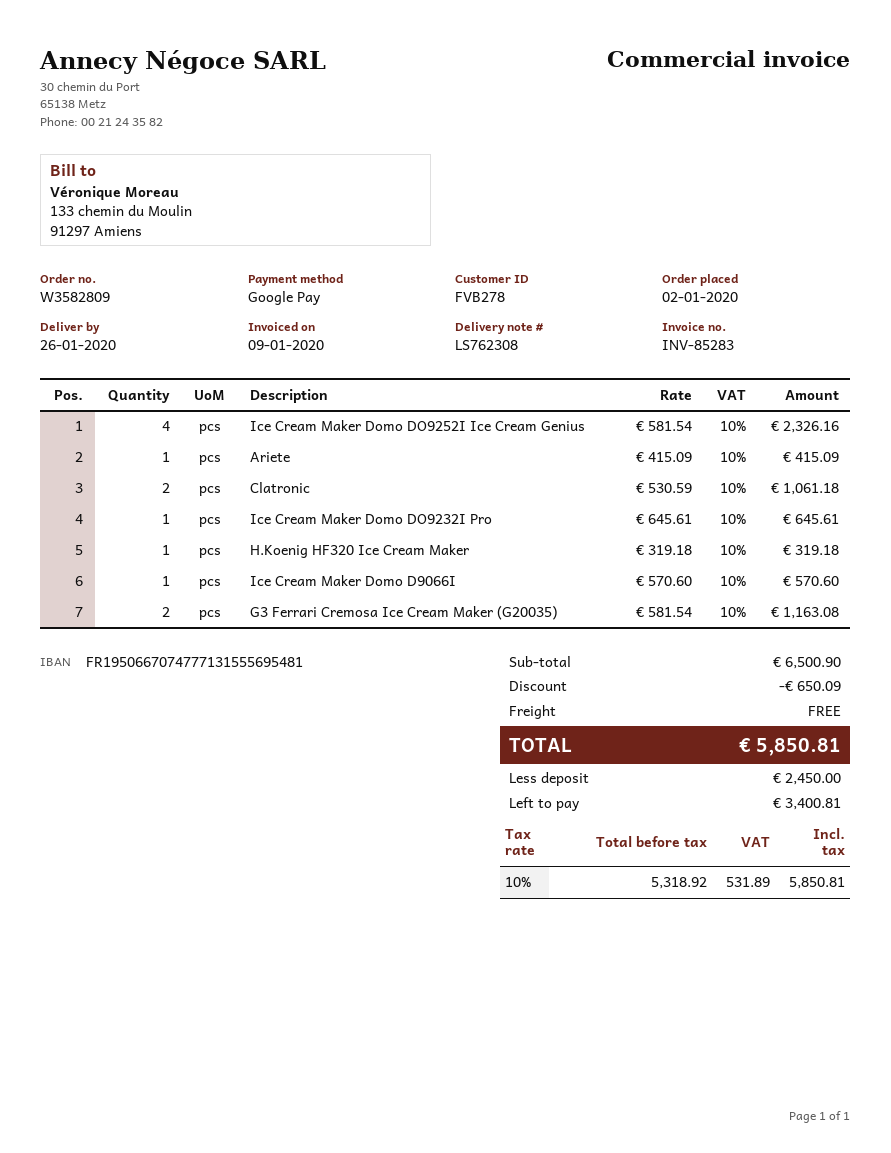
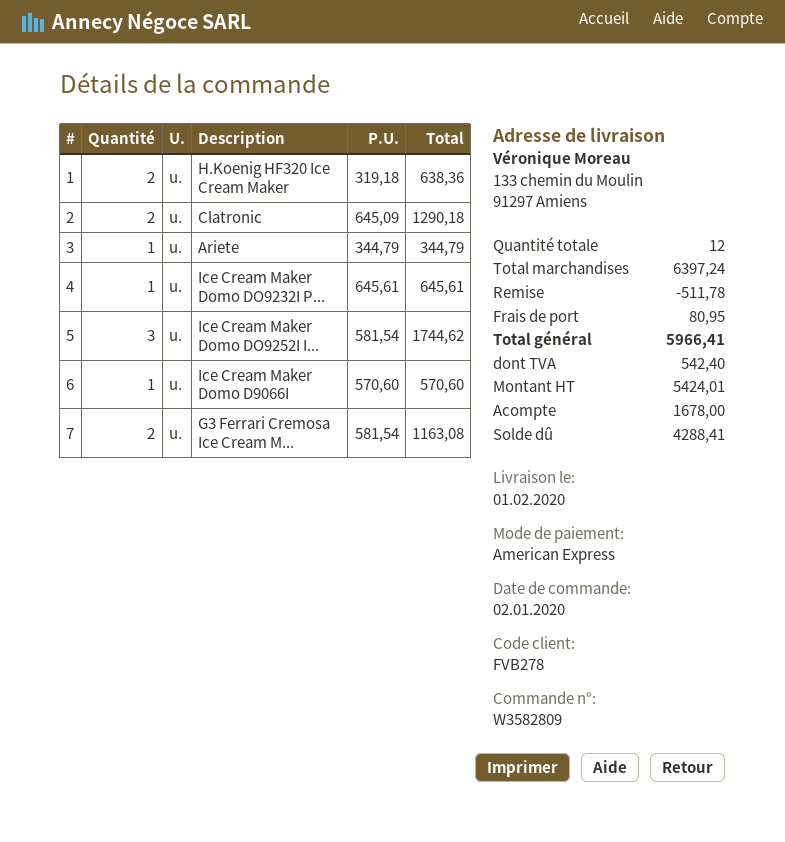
delivery date: 2020-01-26 -> 2020-02-01
payment method: Google Pay -> American Express
Ice Cream Maker Domo DO9252I Ice Cream Genius: 4 x 581.54 = 2326.16 -> 3 x 581.54 = 1744.62
Ariete: 1 x 415.09 = 415.09 -> 1 x 344.79 = 344.79
Clatronic: 2 x 530.59 = 1061.18 -> 2 x 645.09 = 1290.18
H.Koenig HF320 Ice Cream Maker: 1 x 319.18 = 319.18 -> 2 x 319.18 = 638.36
subtotal: 6500.90 -> 6397.24
discount: 650.09 -> 511.78
shipping: 0.00 -> 80.95
net: 5318.92 -> 5424.01
tax: 531.89 -> 542.40
total: 5850.81 -> 5966.41
deposit: 2450.00 -> 1678.00
balance: 3400.81 -> 4288.41

